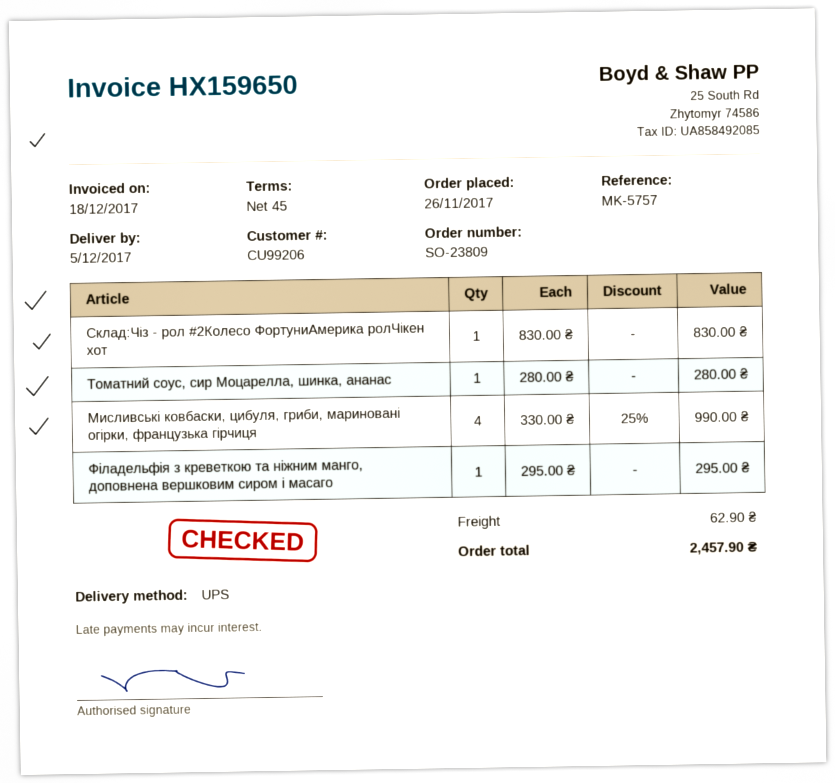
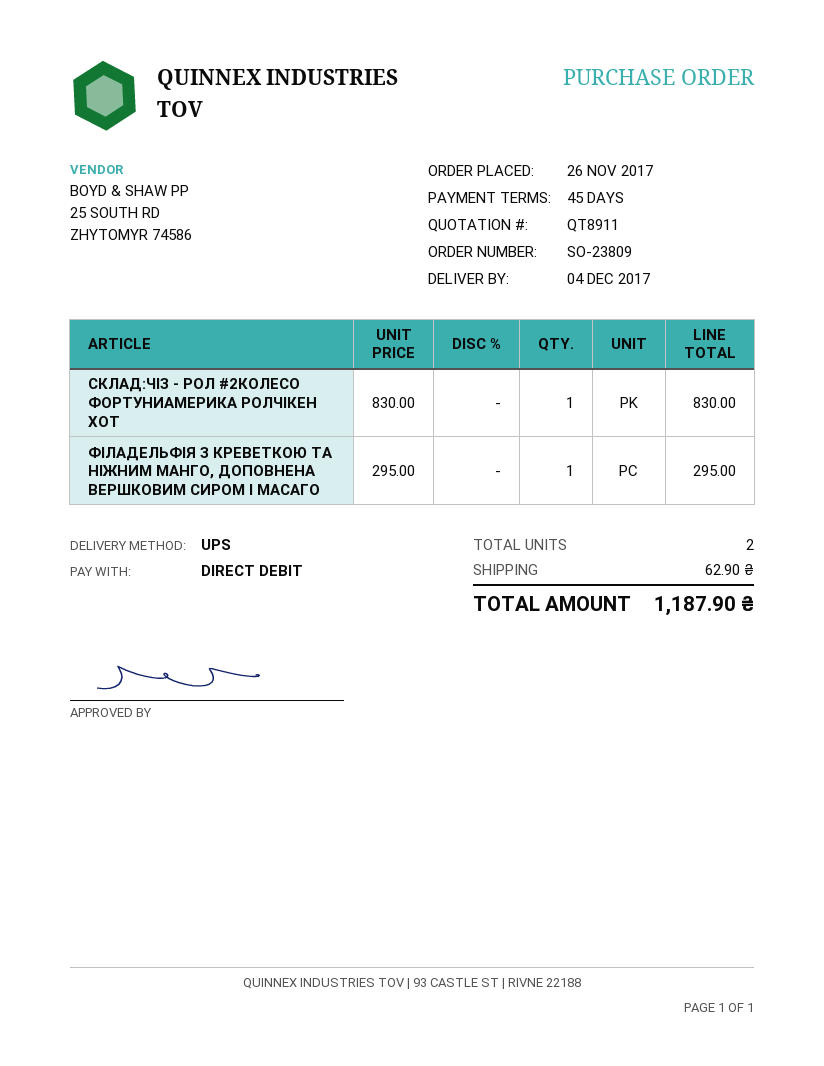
delivery date: 2017-12-05 -> 2017-12-04
Томатний соус, сир Моцарелла, шинка, ананас: 1 x 280.00 = 280.00 -> none
Мисливські ковбаски, цибуля, гриби, мариновані огірки, французька гірчиця: 4 x 330.00 - 25% = 990.00 -> none
total: 2457.90 -> 1187.90

